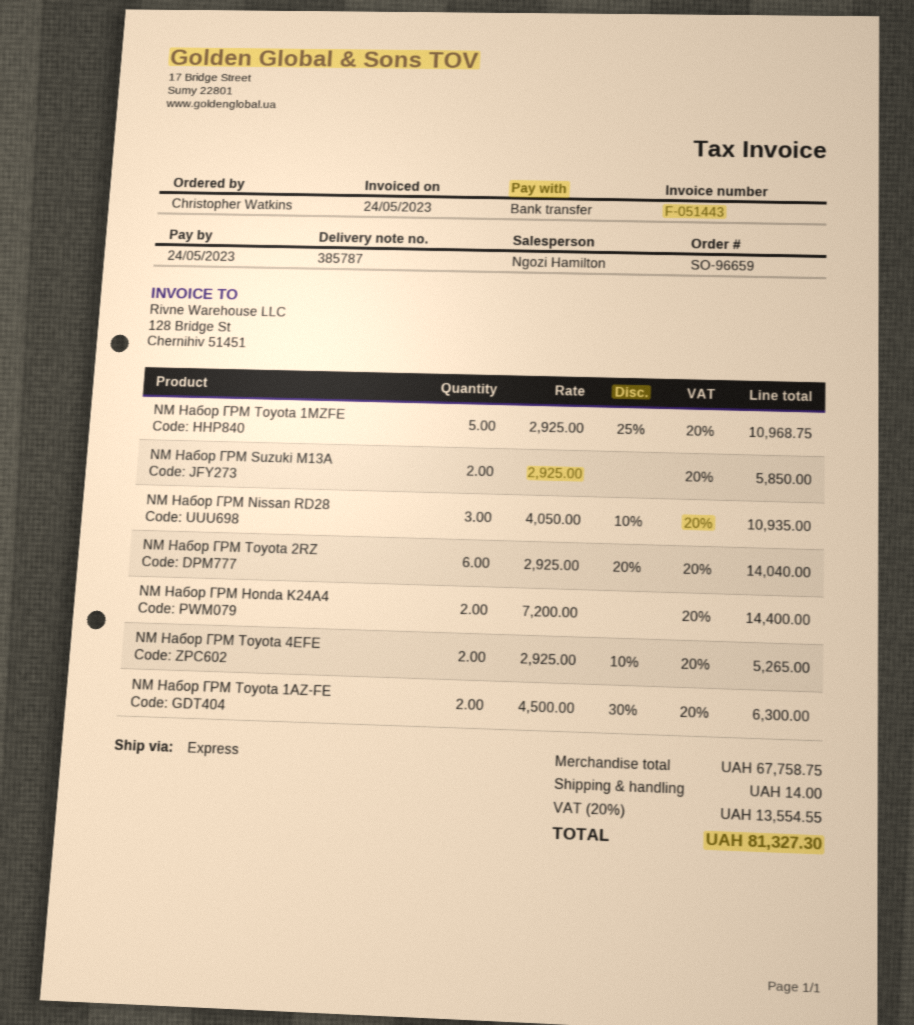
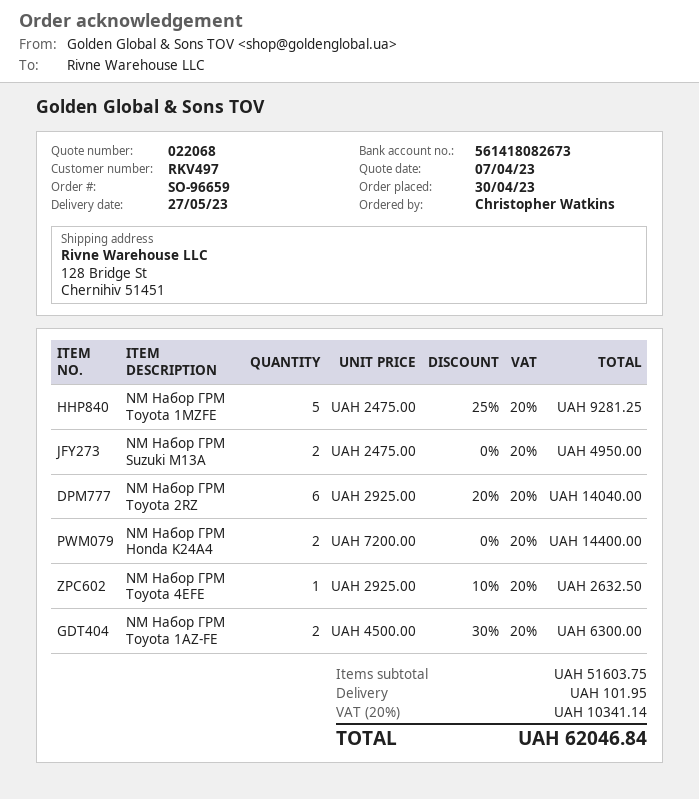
NM Набор ГРМ Toyota 1MZFE: 5 x 2925.00 - 25% = 10968.75 -> 5 x 2475.00 - 25% = 9281.25
NM Набор ГРМ Suzuki M13A: 2 x 2925.00 = 5850.00 -> 2 x 2475.00 = 4950.00
NM Набор ГРМ Nissan RD28: 3 x 4050.00 - 10% = 10935.00 -> none
NM Набор ГРМ Toyota 4EFE: 2 x 2925.00 - 10% = 5265.00 -> 1 x 2925.00 - 10% = 2632.50
subtotal: 67758.75 -> 51603.75
shipping: 14.00 -> 101.95
tax: 20% = 13554.55 -> 20% = 10341.14
total: 81327.30 -> 62046.84

